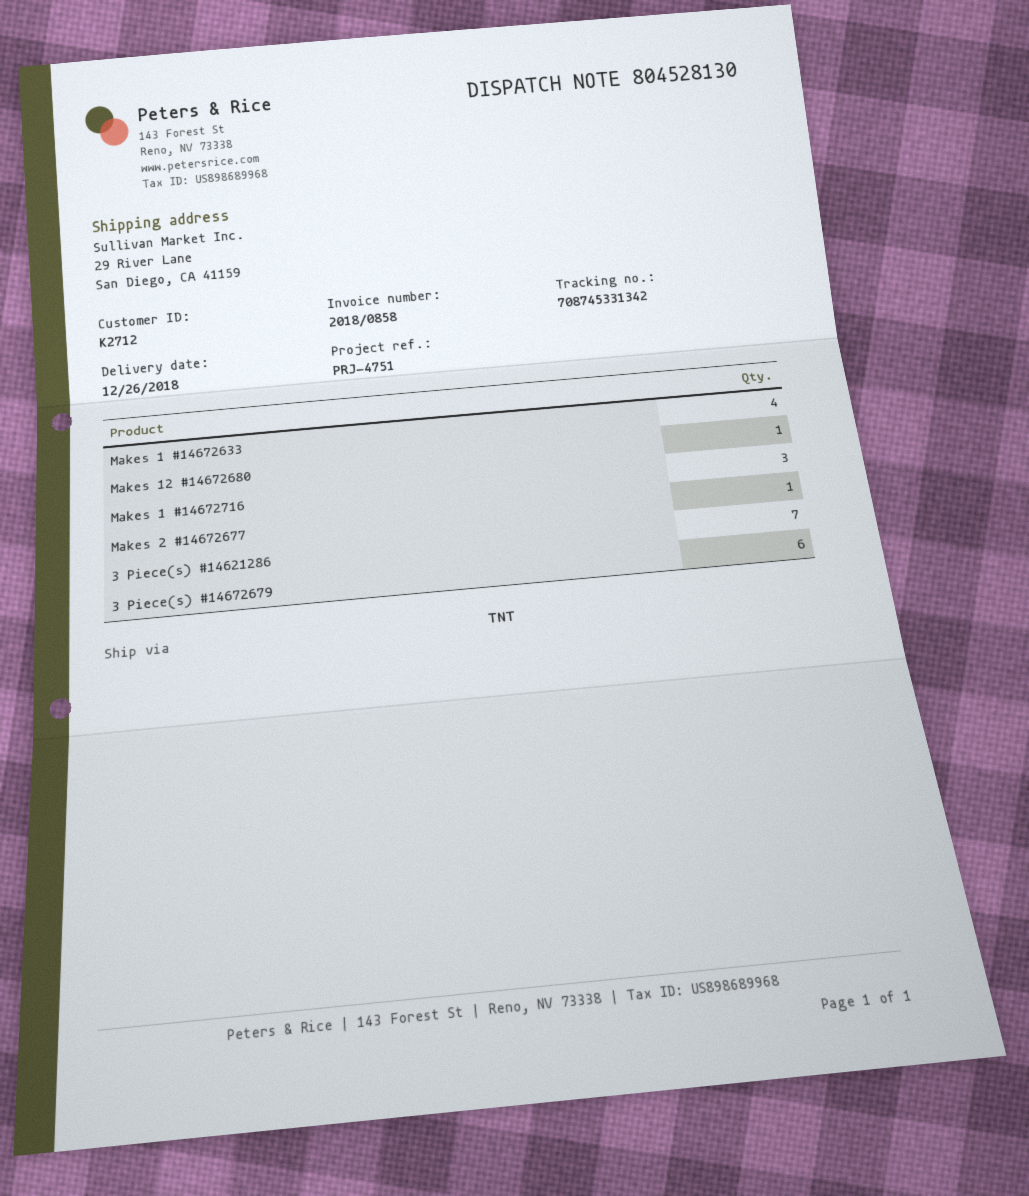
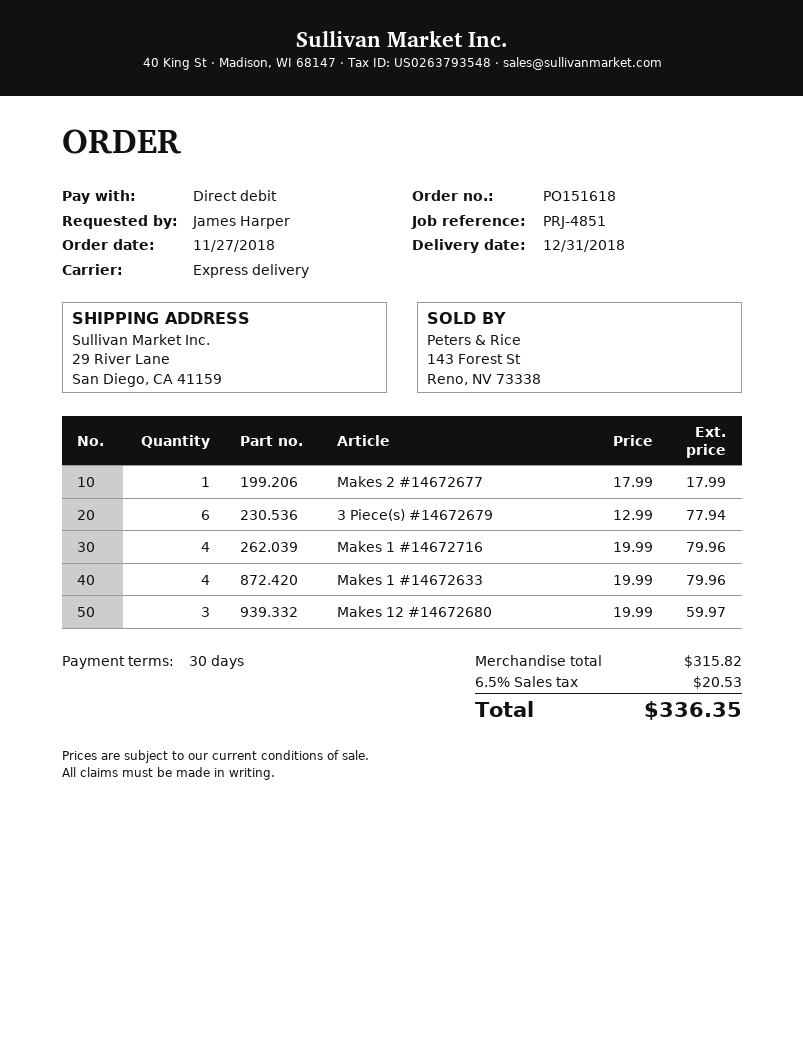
delivery date: 2018-12-26 -> 2018-12-31
reference: PRJ-4751 -> PRJ-4851
shipping method: TNT -> express
Makes 12 #14672680: 1 -> 3
Makes 1 #14672716: 3 -> 4
3 Piece(s) #14621286: 7 -> none

